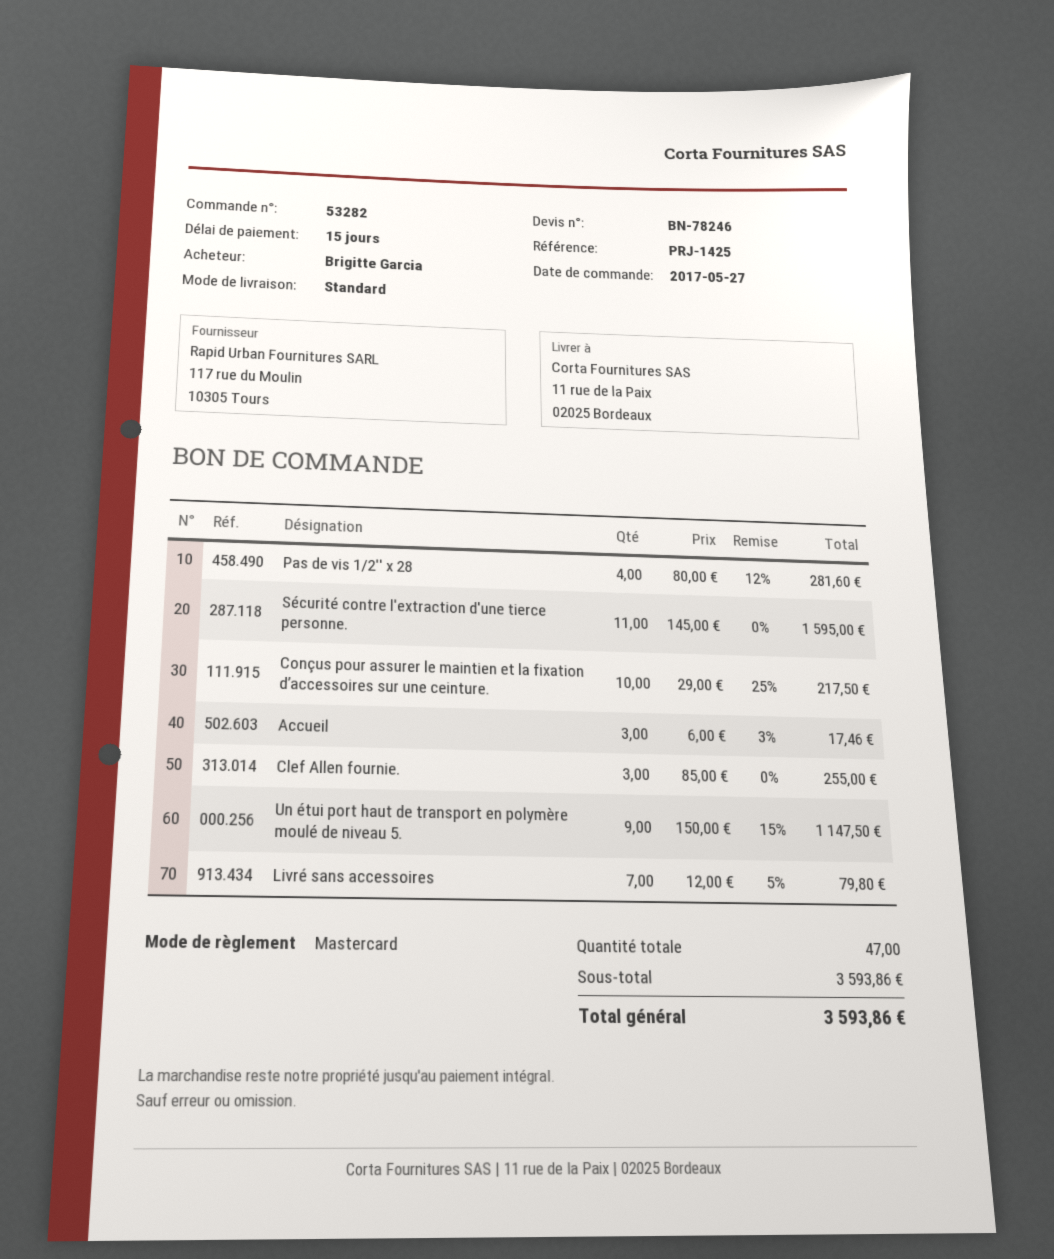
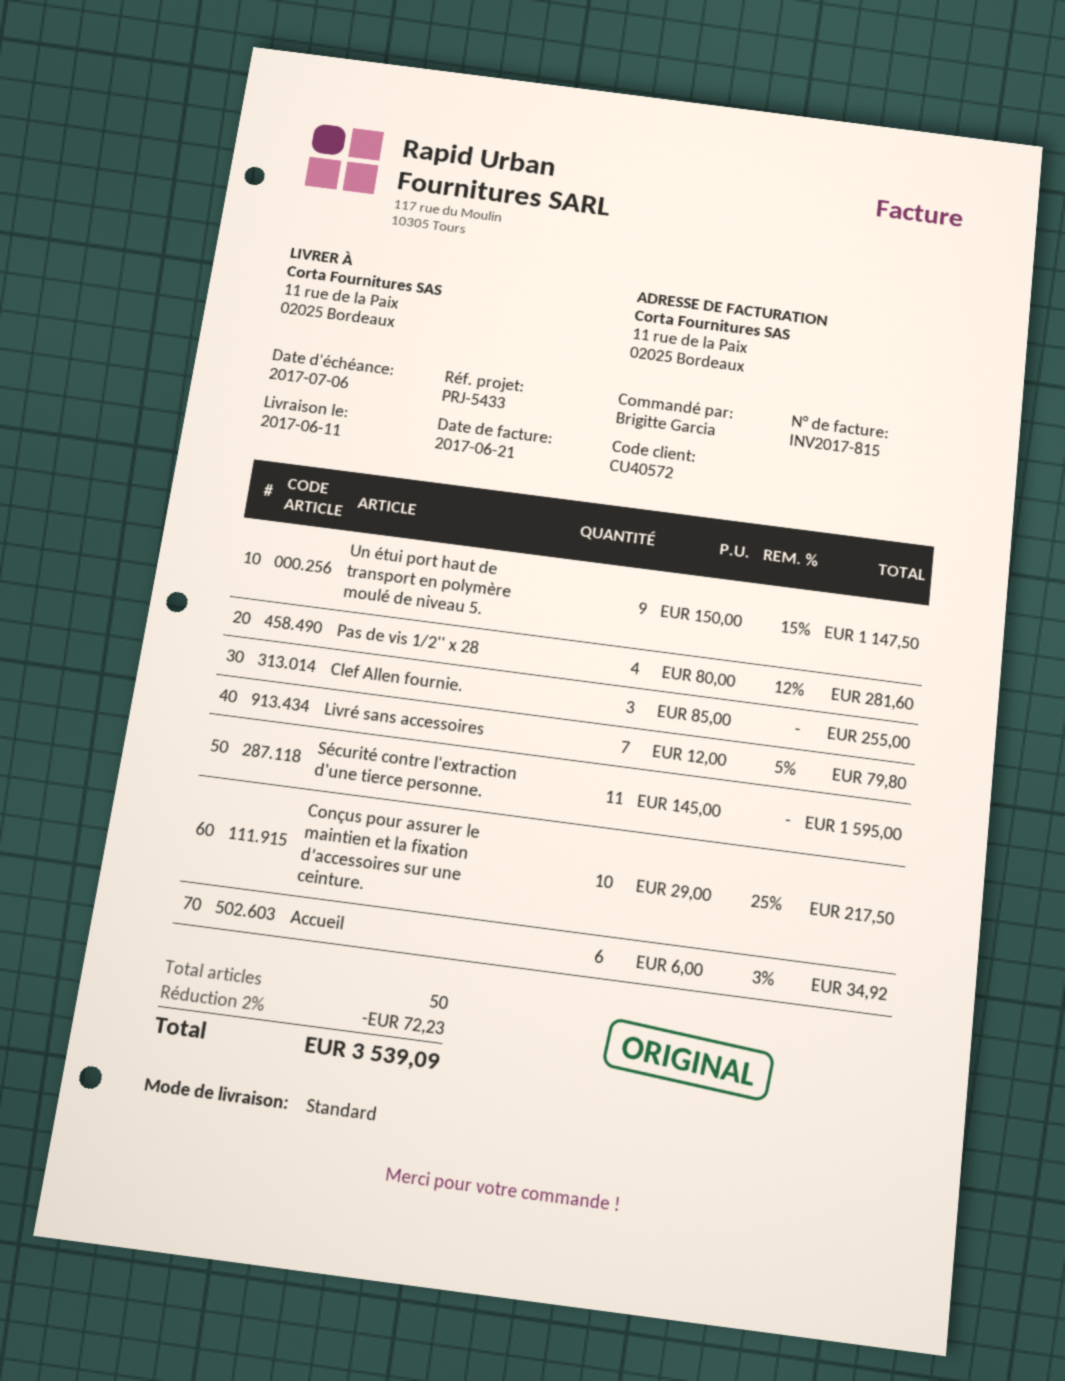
reference: PRJ-1425 -> PRJ-5433
Accueil: 3 x 6.00 - 3% = 17.46 -> 6 x 6.00 - 3% = 34.92
total quantity: 47 -> 50
discount: none -> 2% = 72.23
total: 3593.86 -> 3539.09

